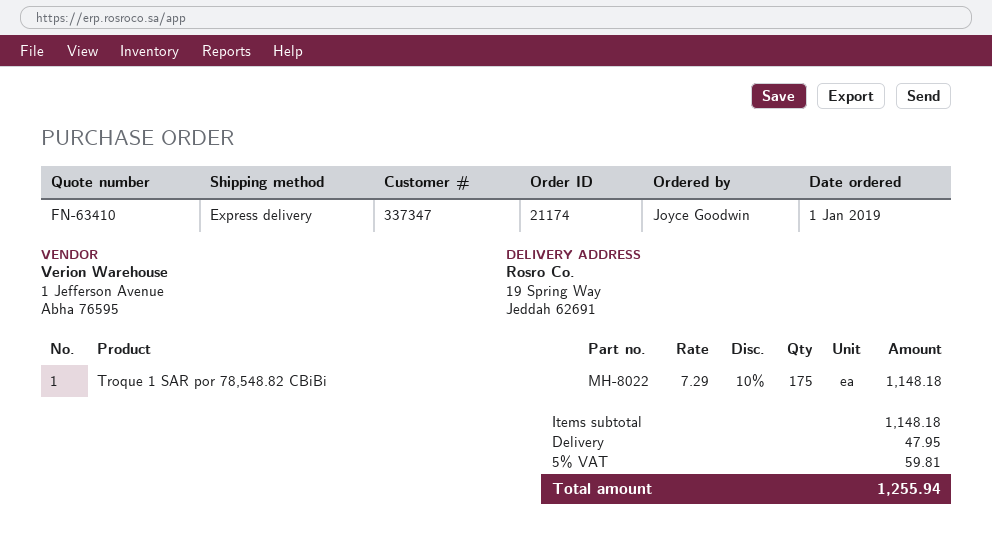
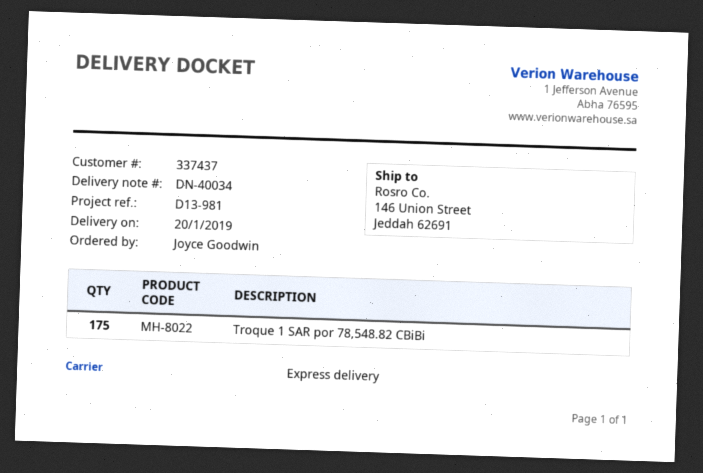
customer number: 337347 -> 337437
ship to: 19 Spring Way, Jeddah 62691 -> 146 Union Street, Jeddah 62691

